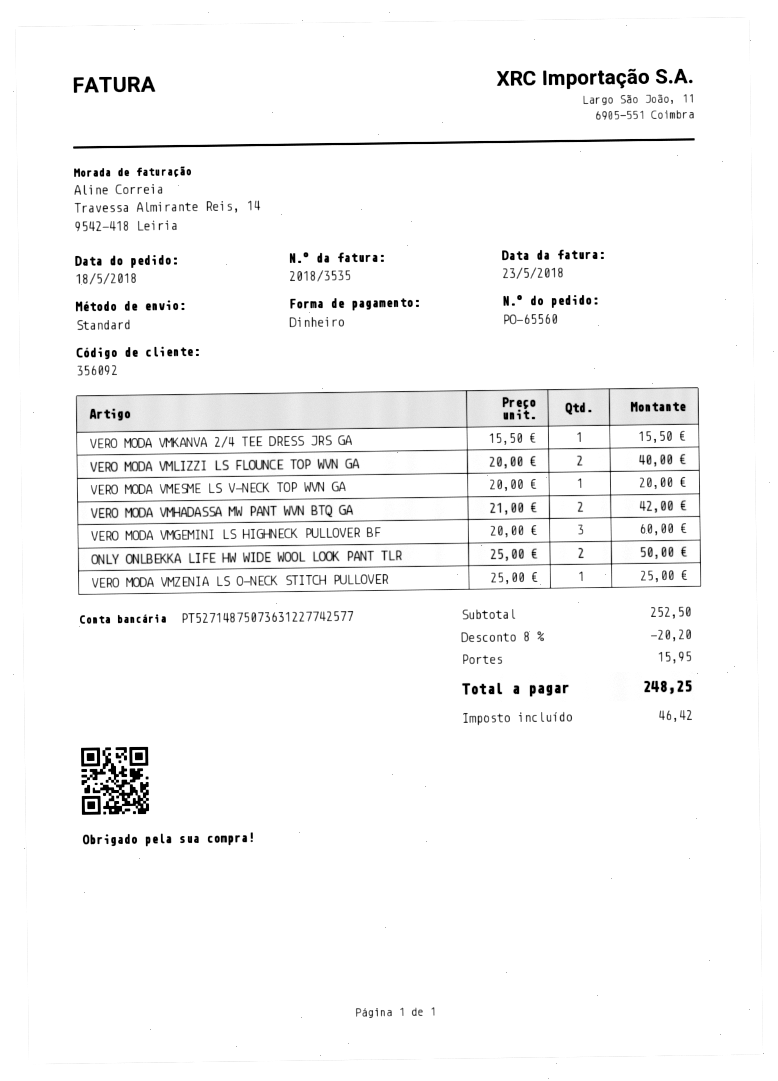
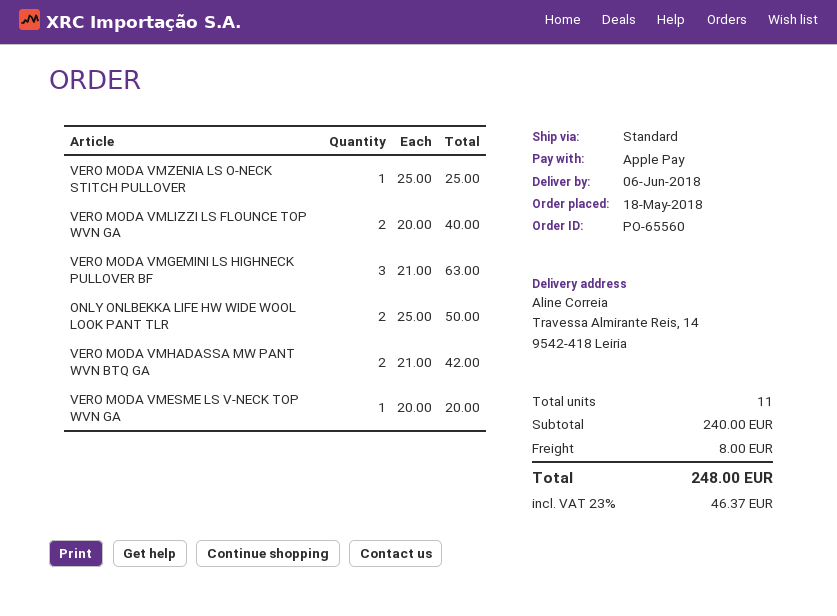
payment method: cash -> Apple Pay
VERO MODA VMKANVA 2/4 TEE DRESS JRS GA: 1 x 15.50 = 15.50 -> none
VERO MODA VMGEMINI LS HIGHNECK PULLOVER BF: 3 x 20.00 = 60.00 -> 3 x 21.00 = 63.00
subtotal: 252.50 -> 240.00
discount: 8% = 20.20 -> none
shipping: 15.95 -> 8.00
tax: 46.42 -> 46.37
total: 248.25 -> 248.00

